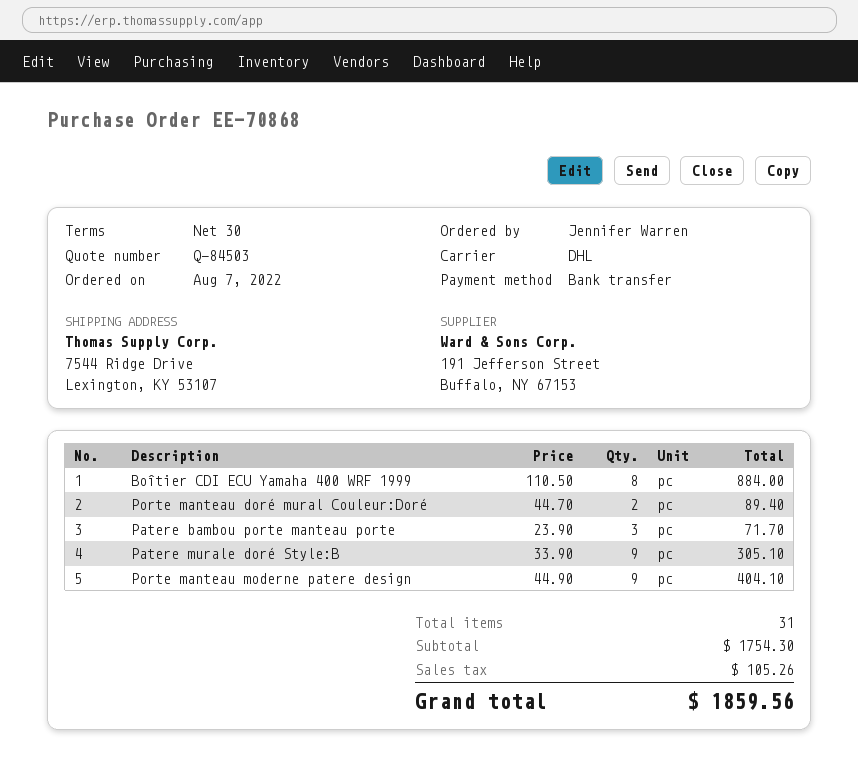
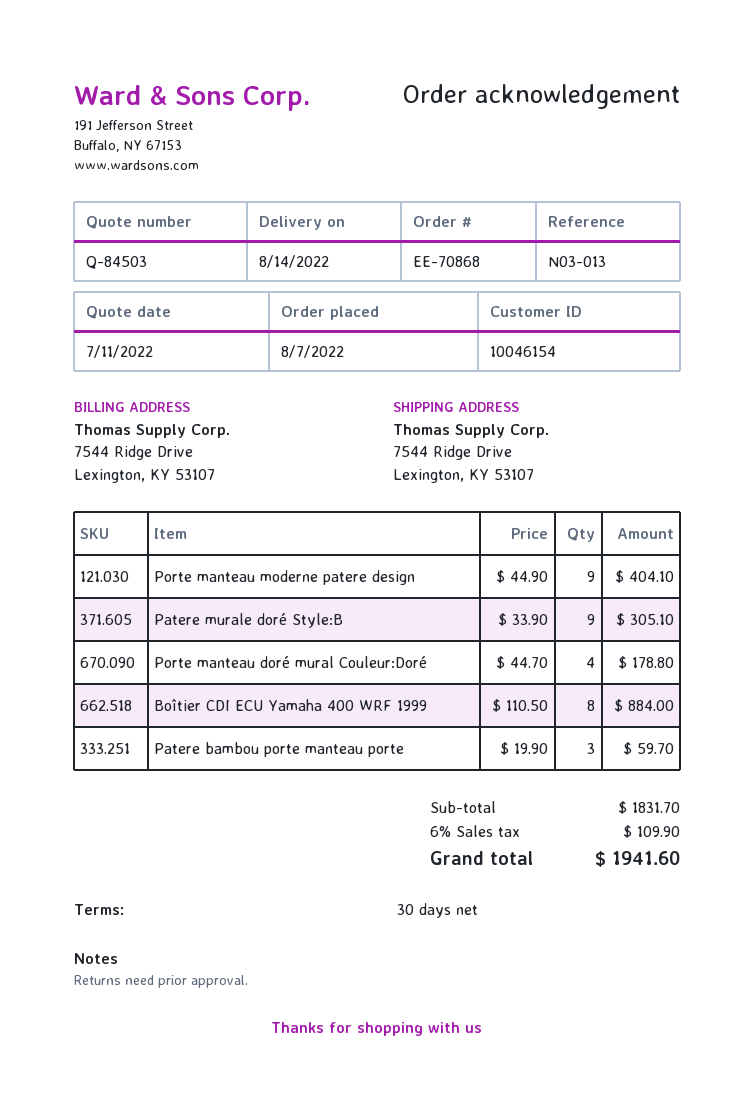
Porte manteau doré mural Couleur:Doré: 2 x 44.70 = 89.40 -> 4 x 44.70 = 178.80
Patere bambou porte manteau porte: 3 x 23.90 = 71.70 -> 3 x 19.90 = 59.70
subtotal: 1754.30 -> 1831.70
tax: 105.26 -> 109.90
total: 1859.56 -> 1941.60

